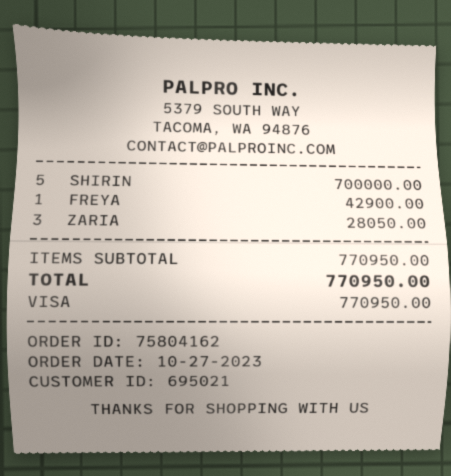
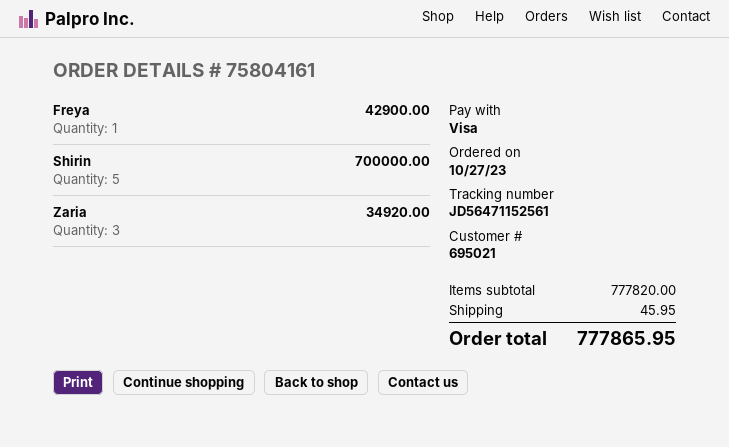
order number: 75804162 -> 75804161
ZARIA: 3 for 28050.00 -> 3 for 34920.00
subtotal: 770950.00 -> 777820.00
shipping: none -> 45.95
total: 770950.00 -> 777865.95

